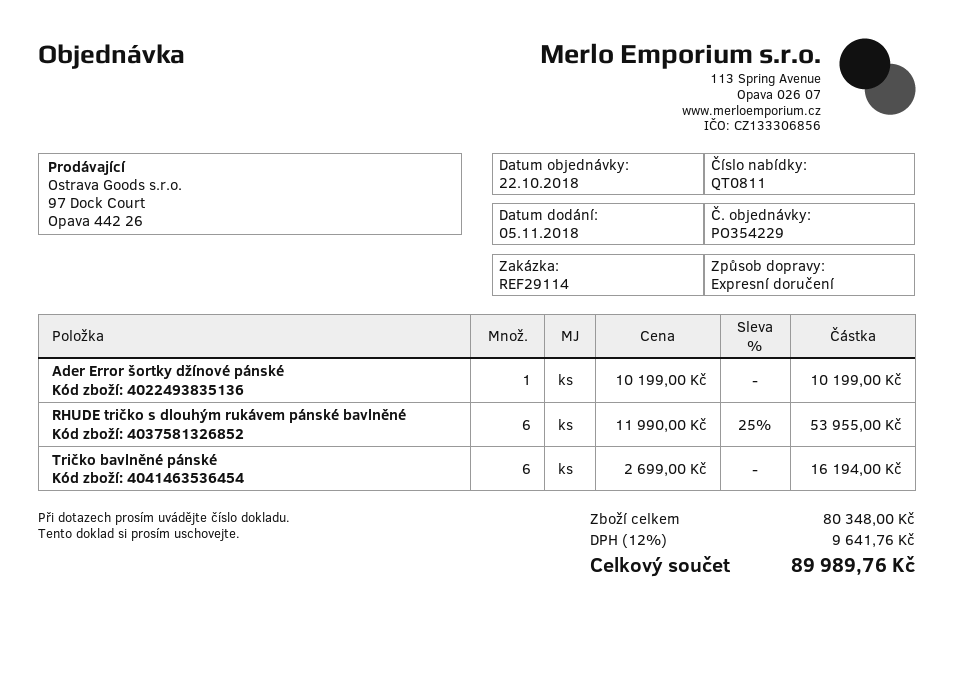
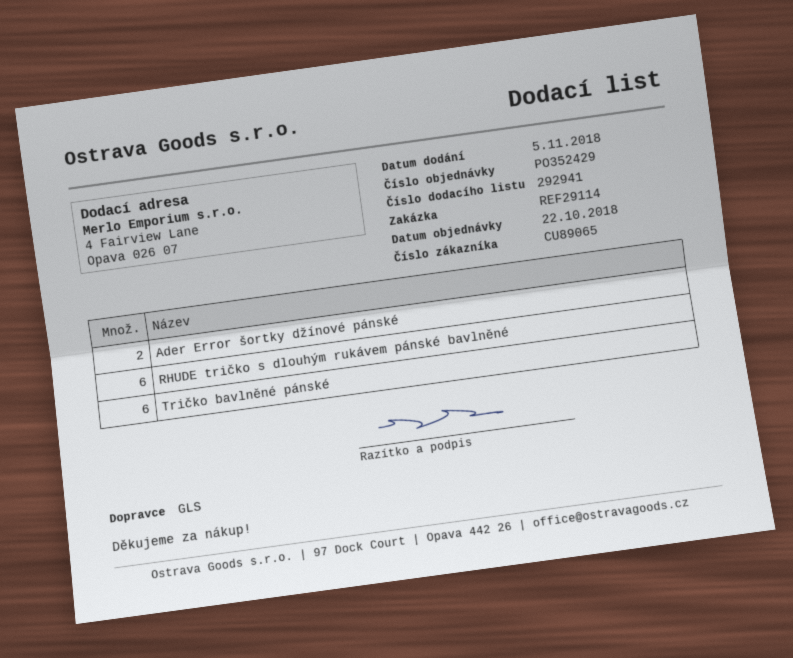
order number: PO354229 -> PO352429
shipping method: express -> GLS
Ader Error šortky džínové pánské: 1 -> 2

